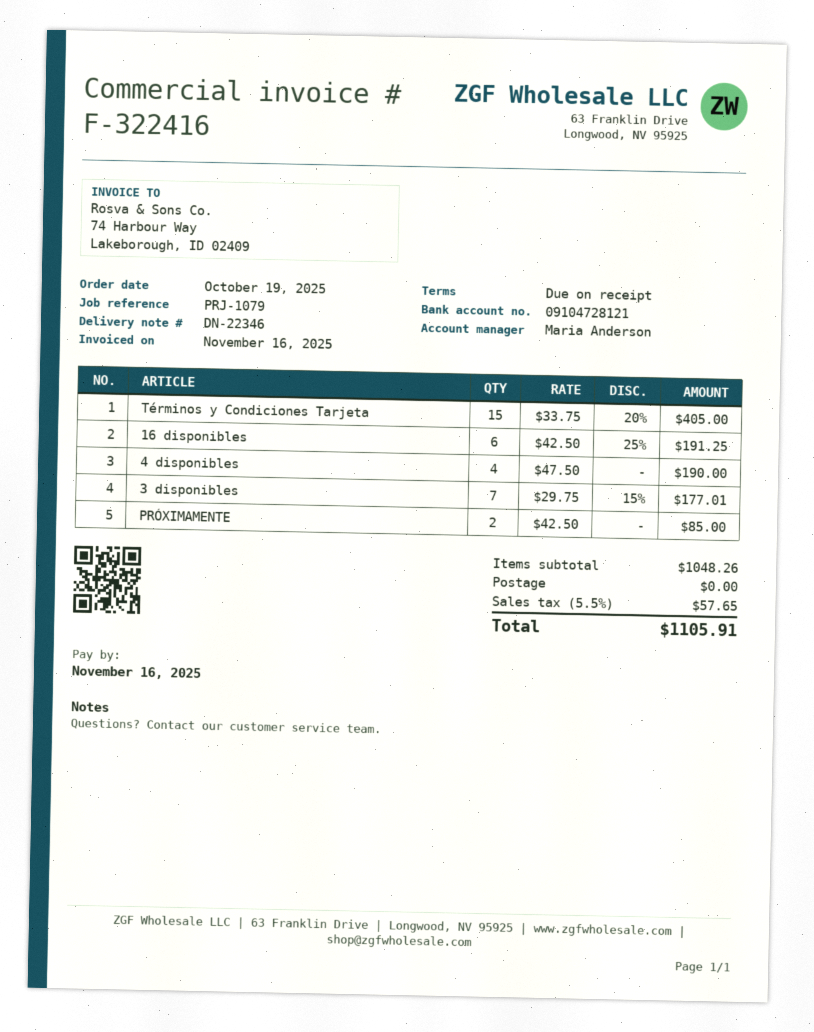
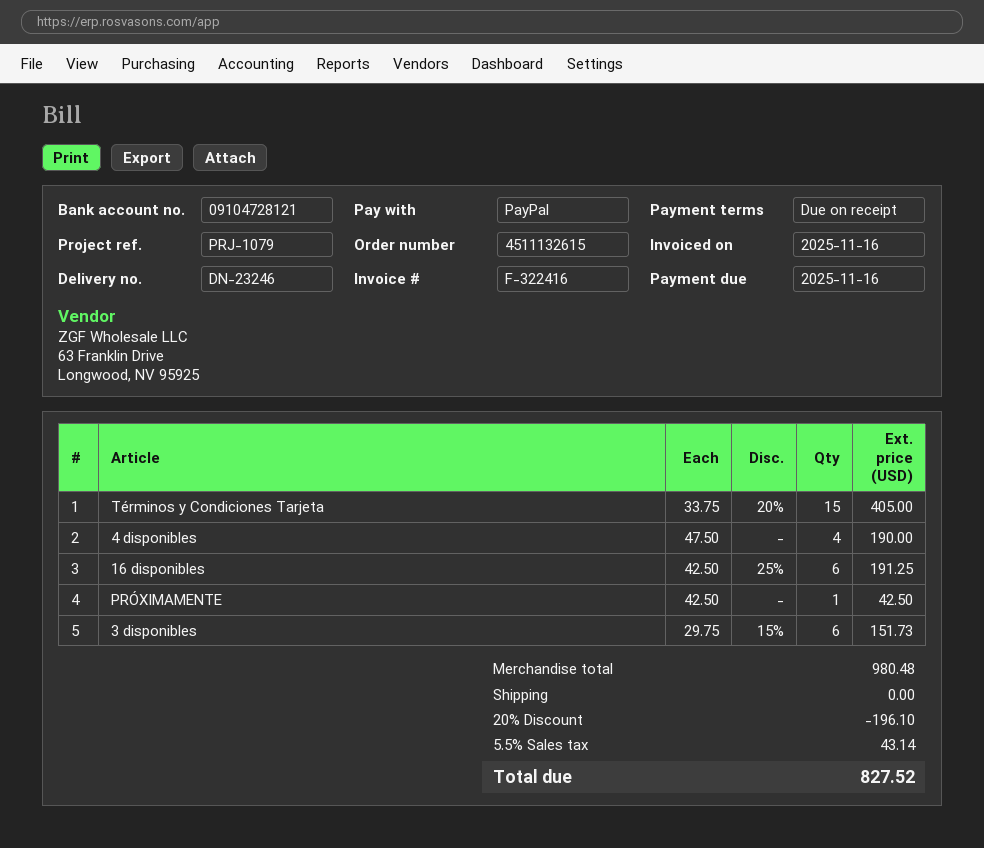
delivery note number: DN-22346 -> DN-23246
3 disponibles: 7 x 29.75 - 15% = 177.01 -> 6 x 29.75 - 15% = 151.73
PRÓXIMAMENTE: 2 x 42.50 = 85.00 -> 1 x 42.50 = 42.50
subtotal: 1048.26 -> 980.48
discount: none -> 20% = 196.10
tax: 5.5% = 57.65 -> 5.5% = 43.14
total: 1105.91 -> 827.52

